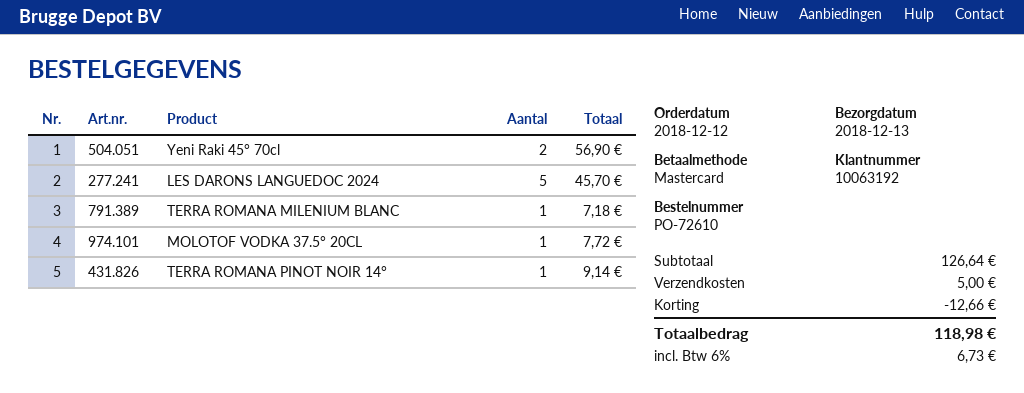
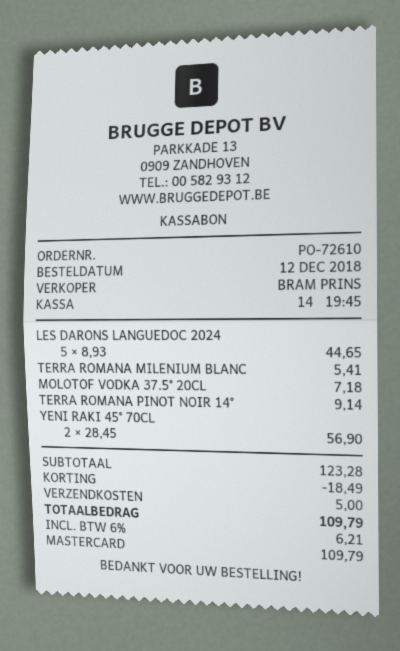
LES DARONS LANGUEDOC 2024: 5 for 45.70 -> 5 for 44.65
TERRA ROMANA MILENIUM BLANC: 1 for 7.18 -> 1 for 5.41
MOLOTOF VODKA 37.5° 20CL: 1 for 7.72 -> 1 for 7.18
subtotal: 126.64 -> 123.28
discount: 12.66 -> 18.49
tax: 6% = 6.73 -> 6% = 6.21
total: 118.98 -> 109.79

